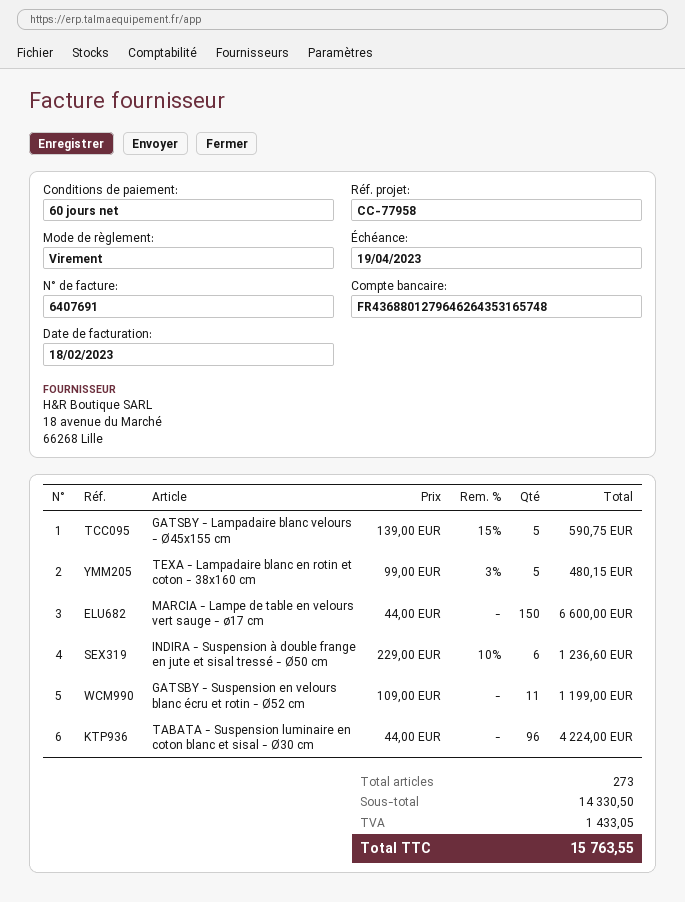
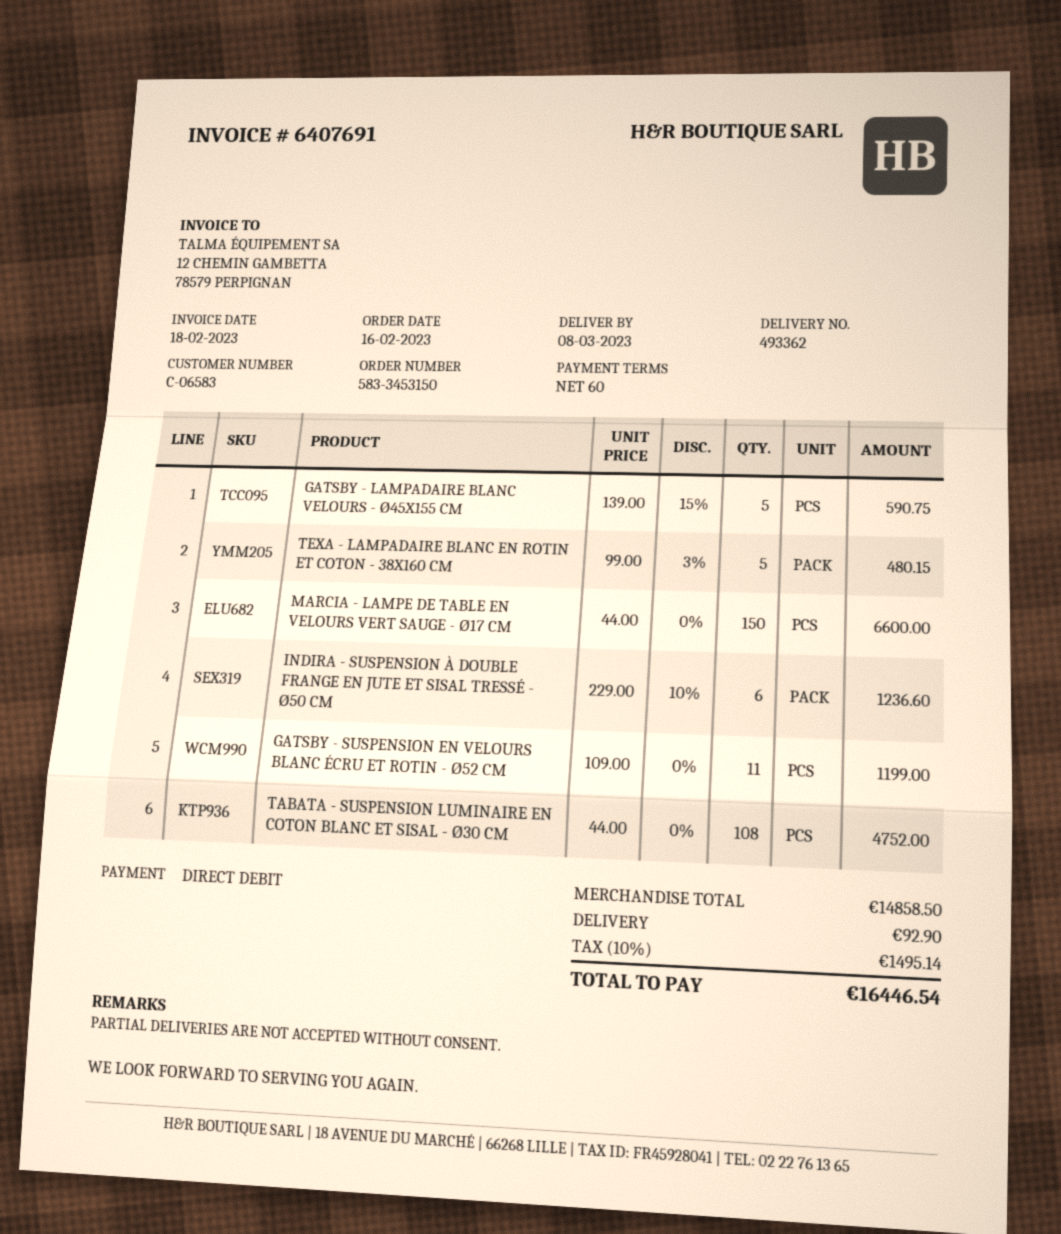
payment method: bank transfer -> direct debit
TABATA - Suspension luminaire en coton blanc et sisal - Ø30 cm: 96 x 44.00 = 4224.00 -> 108 x 44.00 = 4752.00
subtotal: 14330.50 -> 14858.50
shipping: none -> 92.90
tax: 1433.05 -> 1495.14
total: 15763.55 -> 16446.54

